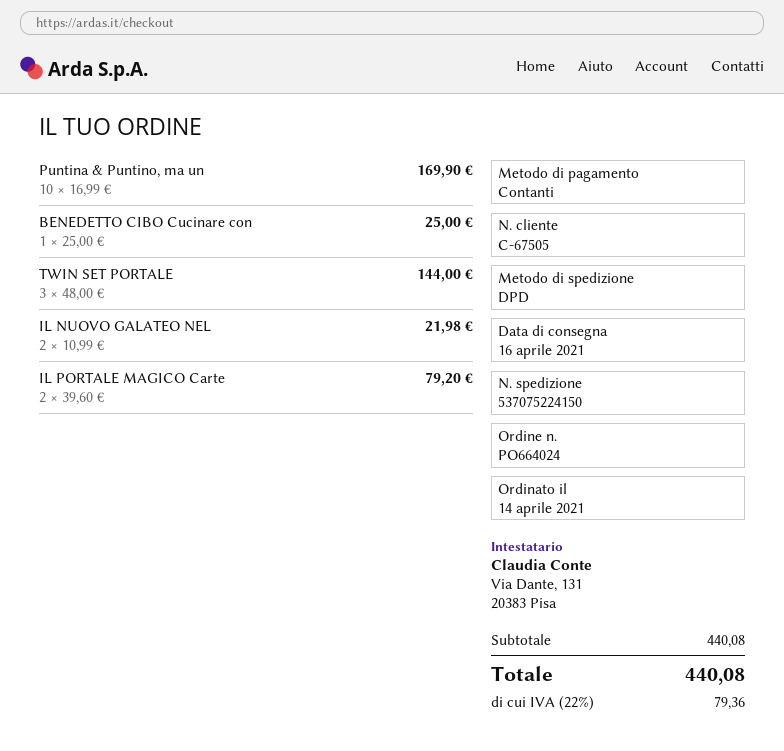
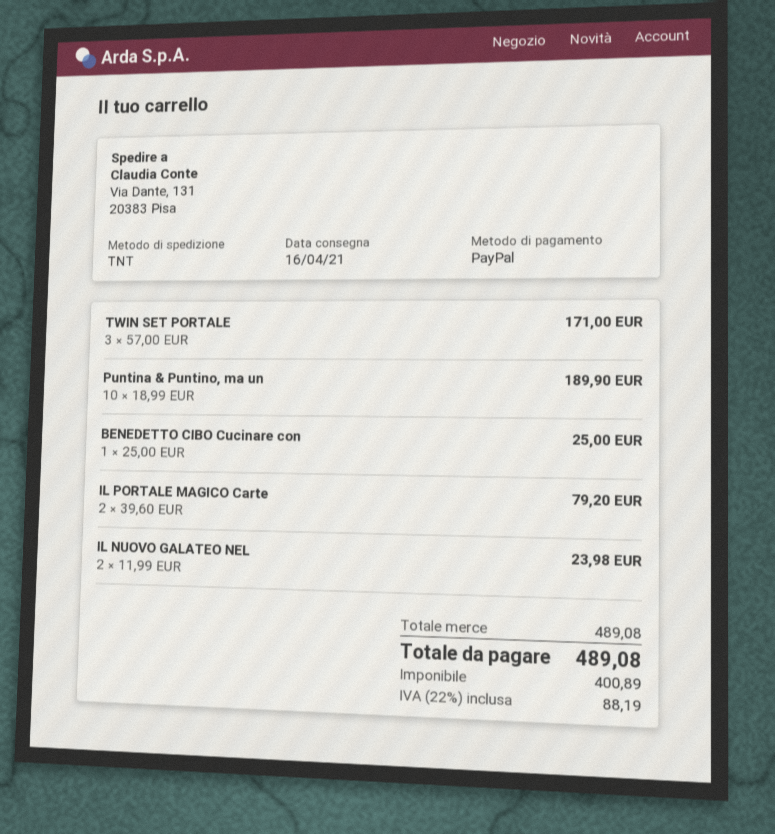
payment method: cash -> PayPal
shipping method: DPD -> TNT
Puntina & Puntino, ma un: 10 x 16.99 = 169.90 -> 10 x 18.99 = 189.90
TWIN SET PORTALE: 3 x 48.00 = 144.00 -> 3 x 57.00 = 171.00
IL NUOVO GALATEO NEL: 2 x 10.99 = 21.98 -> 2 x 11.99 = 23.98
subtotal: 440.08 -> 489.08
tax: 22% = 79.36 -> 22% = 88.19
total: 440.08 -> 489.08

